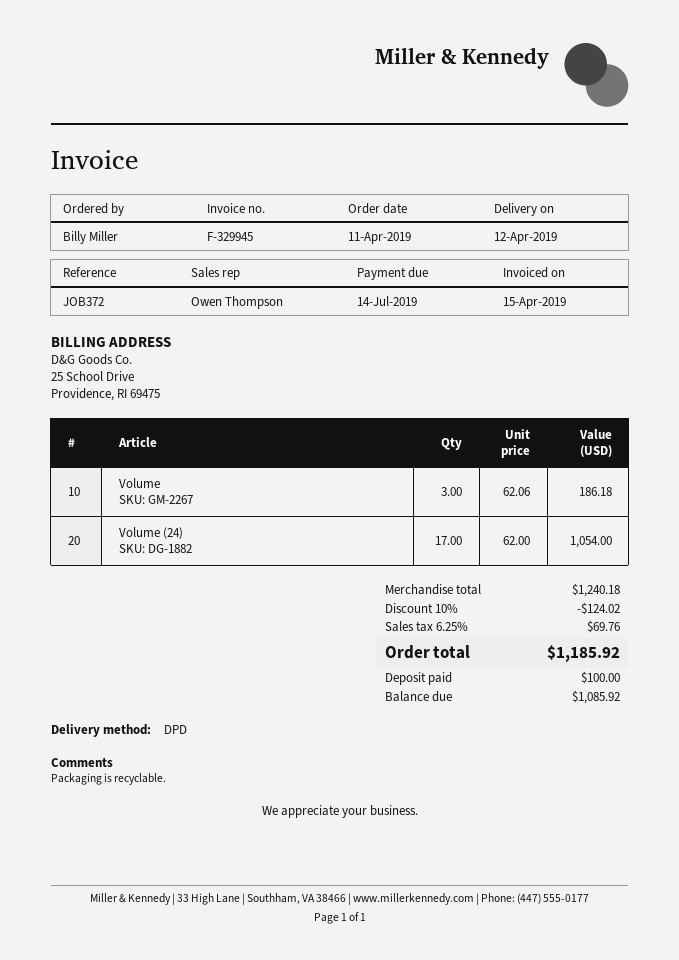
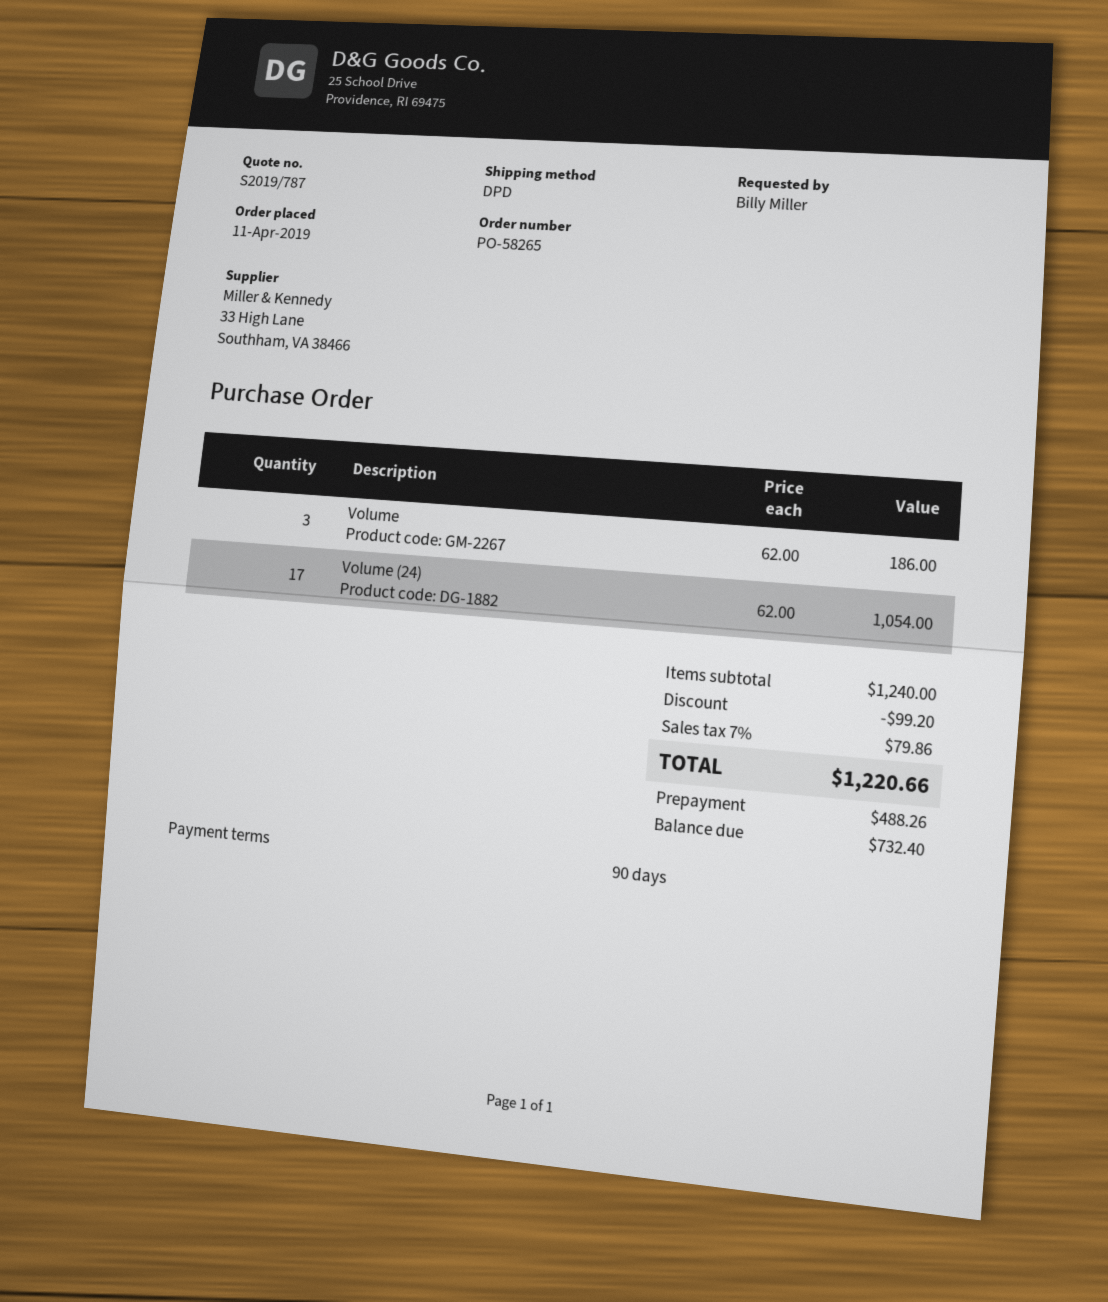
Volume: 3 x 62.06 = 186.18 -> 3 x 62.00 = 186.00
subtotal: 1240.18 -> 1240.00
discount: 124.02 -> 99.20
tax: 6.25% = 69.76 -> 7% = 79.86
total: 1185.92 -> 1220.66
deposit: 100.00 -> 488.26
balance: 1085.92 -> 732.40

